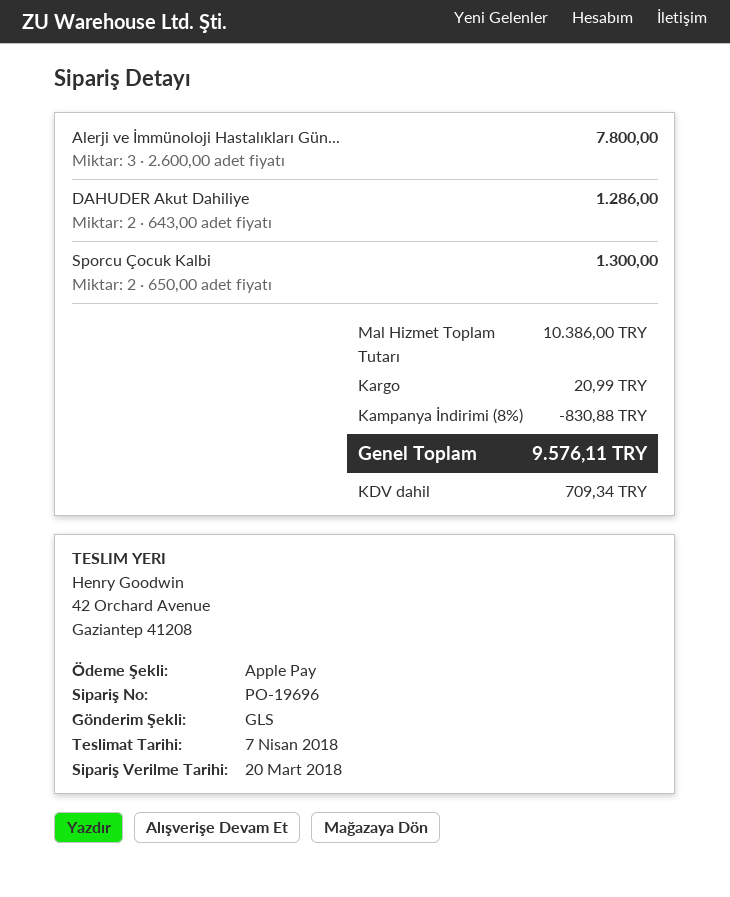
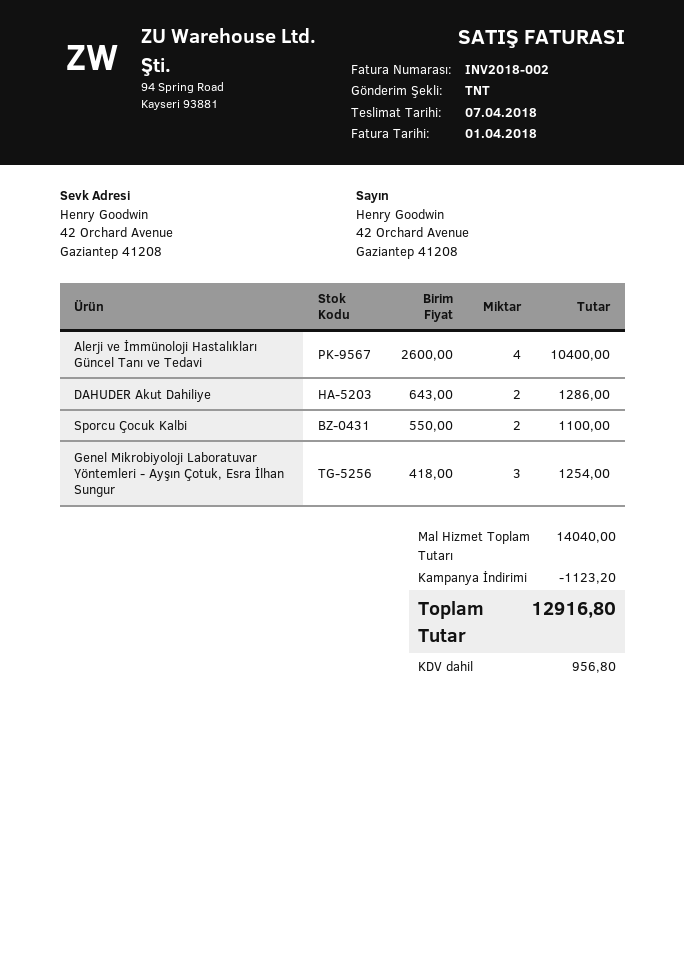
shipping method: GLS -> TNT
Alerji ve İmmünoloji Hastalıkları Gün...: 3 x 2600.00 = 7800.00 -> 4 x 2600.00 = 10400.00
Sporcu Çocuk Kalbi: 2 x 650.00 = 1300.00 -> 2 x 550.00 = 1100.00
Genel Mikrobiyoloji Laboratuvar Yöntemleri - Ayşın Çotuk, Esra İlhan Sungur: none -> 3 x 418.00 = 1254.00
subtotal: 10386.00 -> 14040.00
discount: 830.88 -> 1123.20
shipping: 20.99 -> none
tax: 709.34 -> 956.80
total: 9576.11 -> 12916.80

